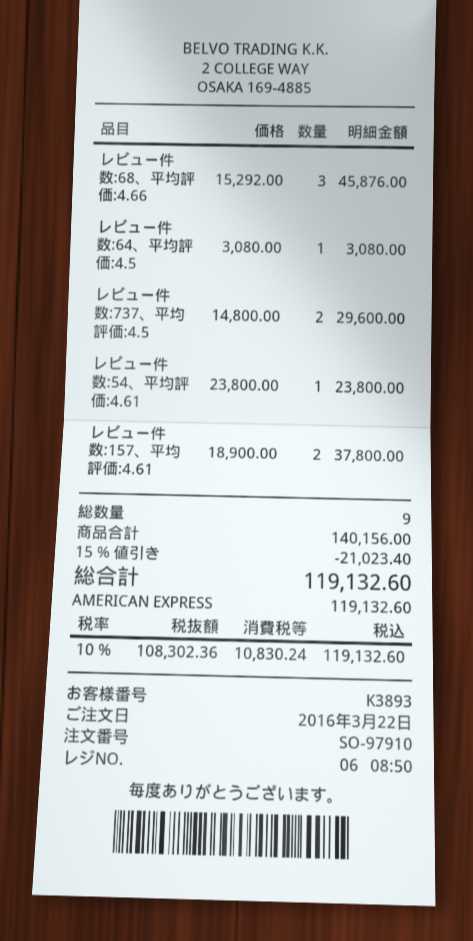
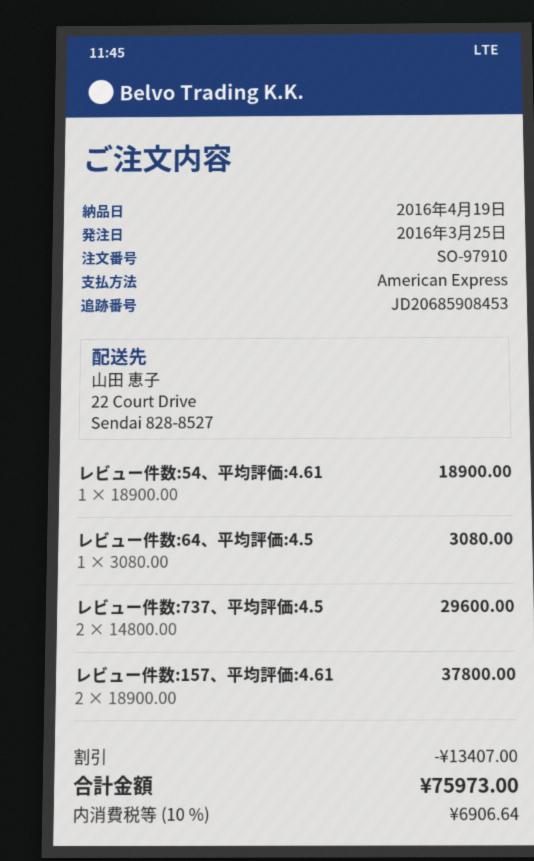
order date: 2016-03-22 -> 2016-03-25
レビュー件数:68、平均評価:4.66: 3 x 15292.00 = 45876.00 -> none
レビュー件数:54、平均評価:4.61: 1 x 23800.00 = 23800.00 -> 1 x 18900.00 = 18900.00
discount: 21023.40 -> 13407.00
tax: 10% = 10830.24 -> 10% = 6906.64
total: 119132.60 -> 75973.00

